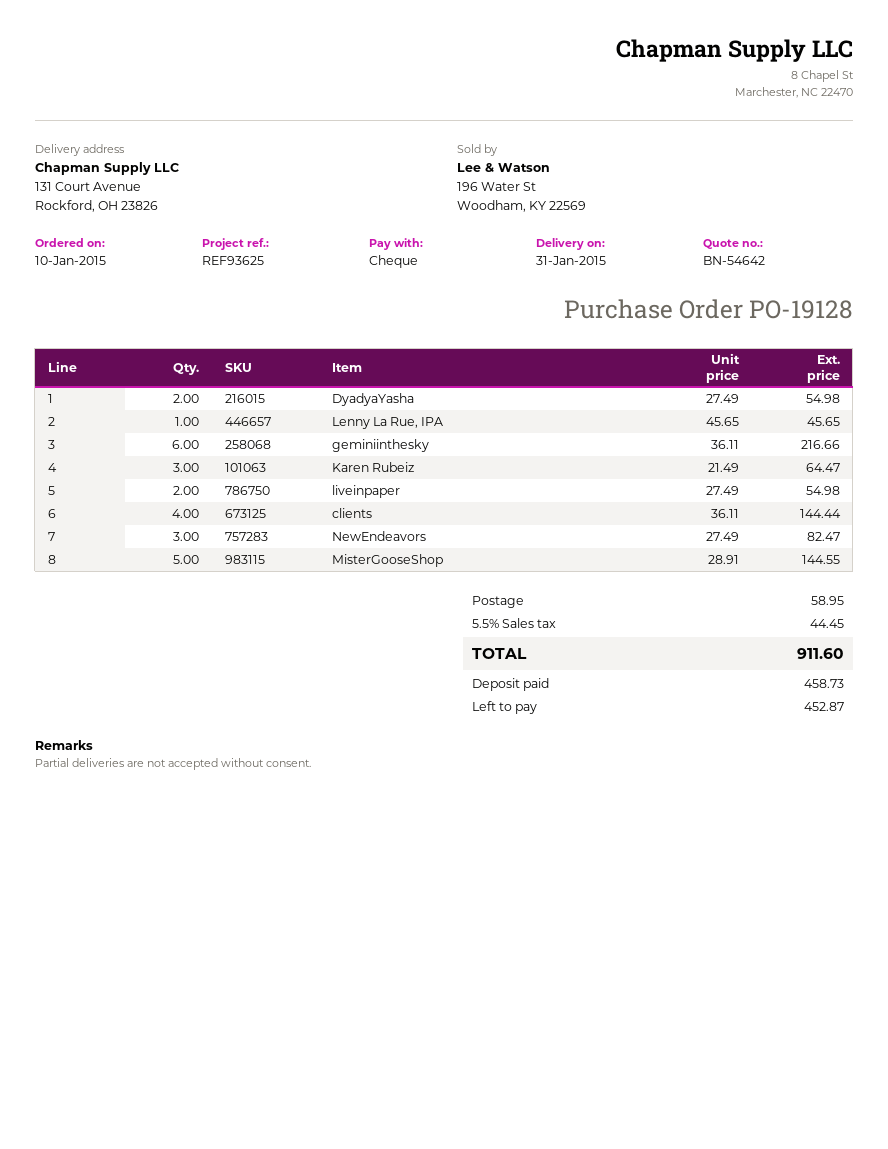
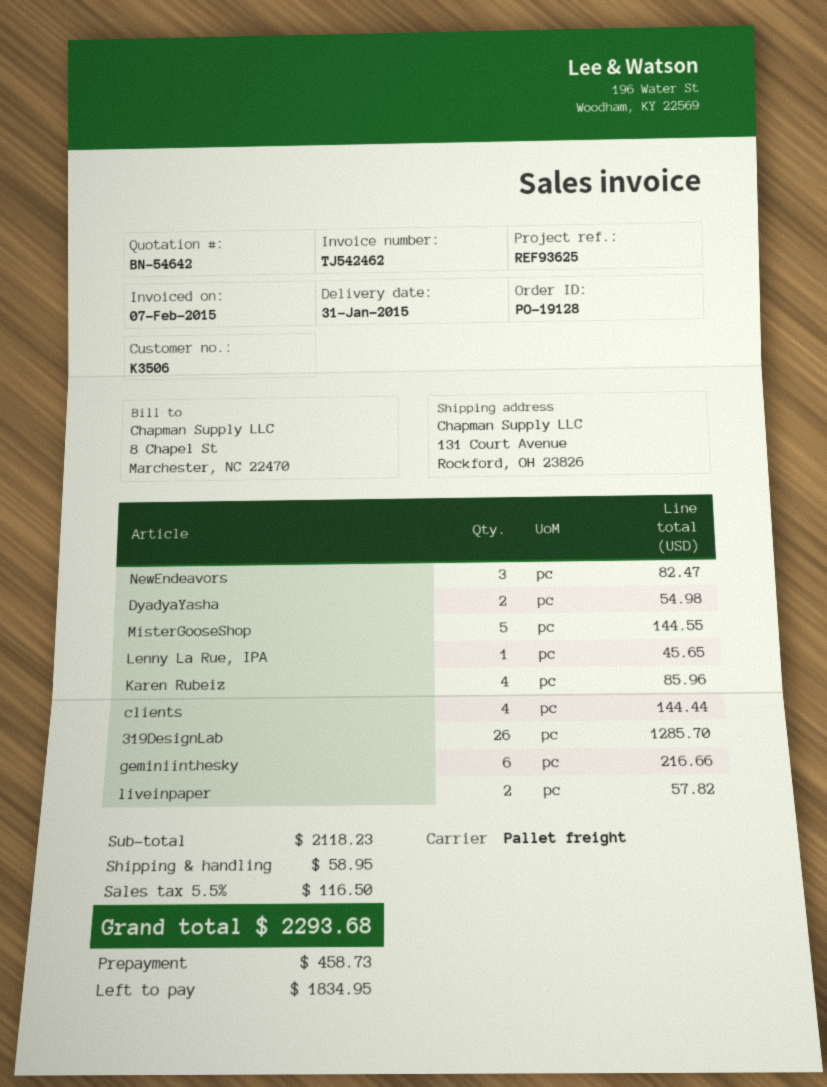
Karen Rubeiz: 3 for 64.47 -> 4 for 85.96
liveinpaper: 2 for 54.98 -> 2 for 57.82
319DesignLab: none -> 26 for 1285.70
tax: 5.5% = 44.45 -> 5.5% = 116.50
total: 911.60 -> 2293.68
balance: 452.87 -> 1834.95

